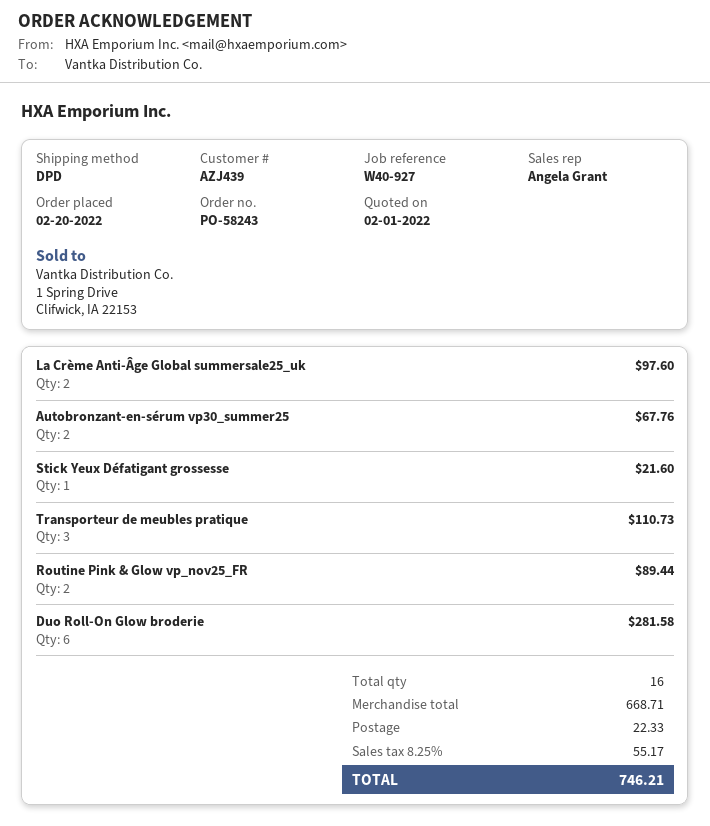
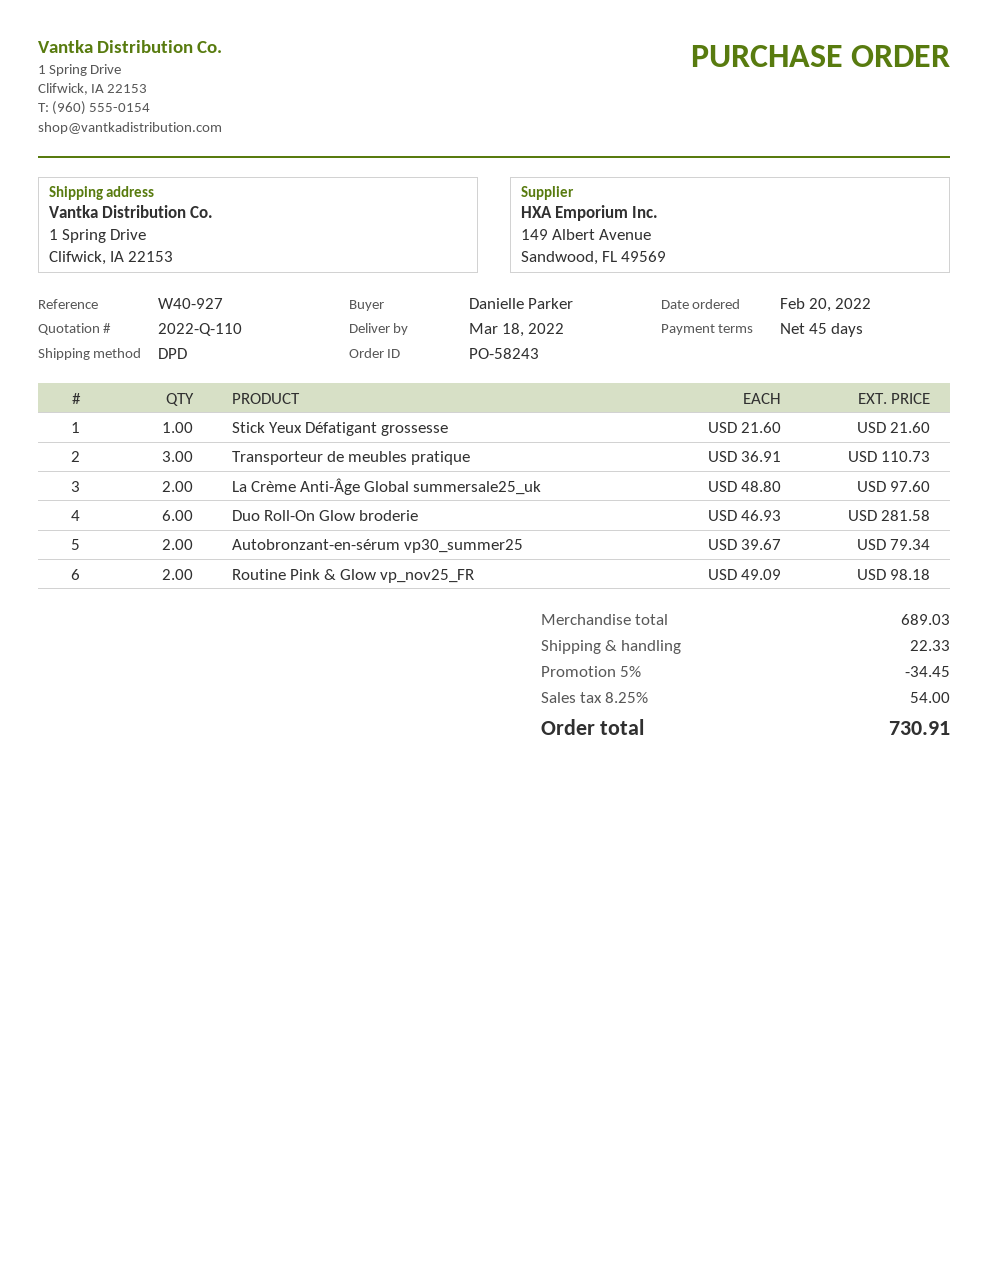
Autobronzant-en-sérum vp30_summer25: 2 for 67.76 -> 2 for 79.34
Routine Pink & Glow vp_nov25_FR: 2 for 89.44 -> 2 for 98.18
subtotal: 668.71 -> 689.03
discount: none -> 5% = 34.45
tax: 8.25% = 55.17 -> 8.25% = 54.00
total: 746.21 -> 730.91

